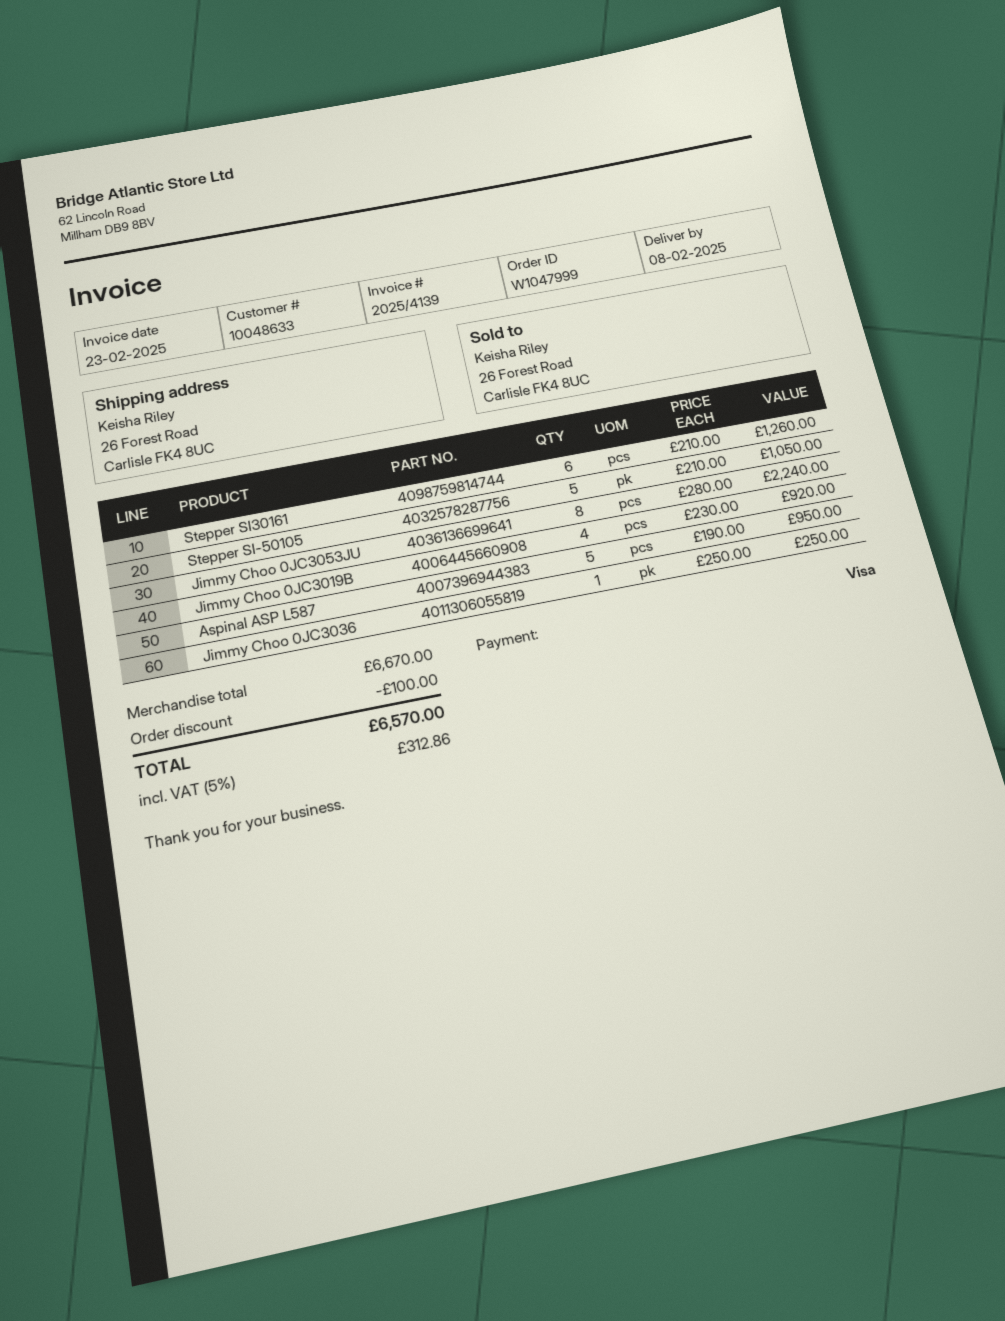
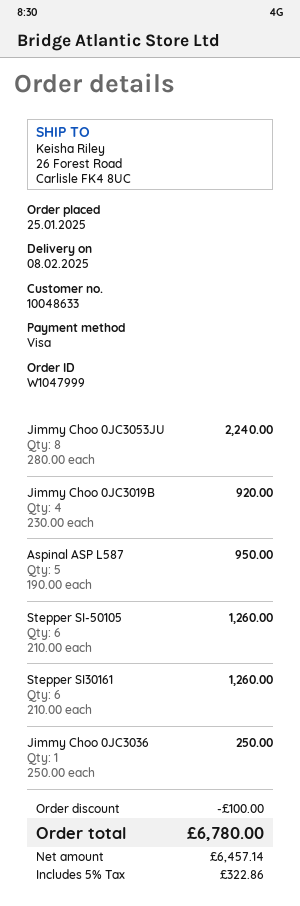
Stepper SI-50105: 5 x 210.00 = 1050.00 -> 6 x 210.00 = 1260.00
tax: 5% = 312.86 -> 5% = 322.86
total: 6570.00 -> 6780.00

